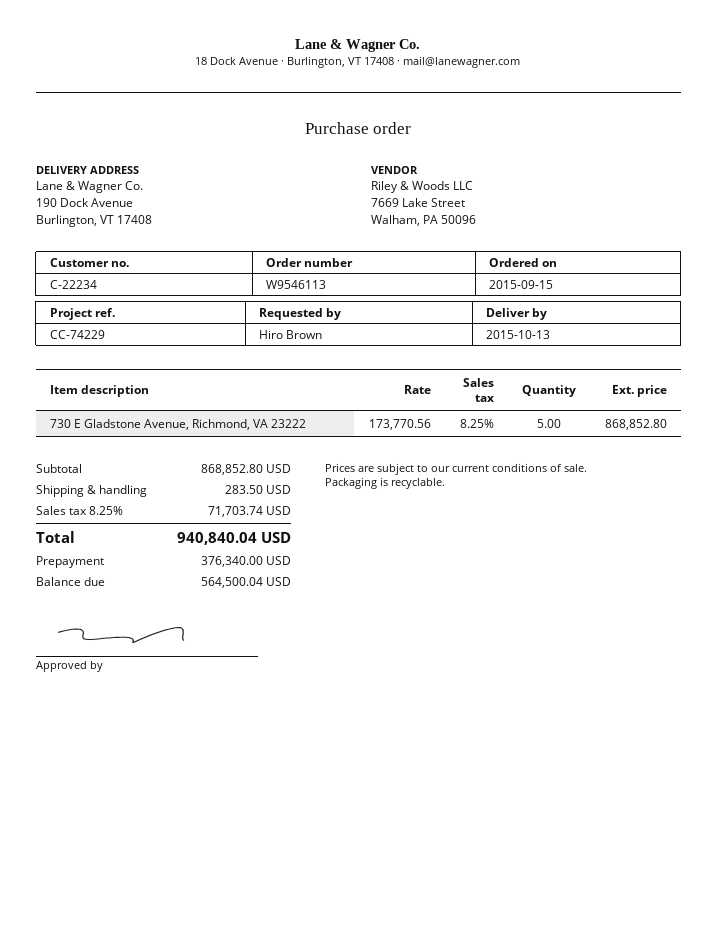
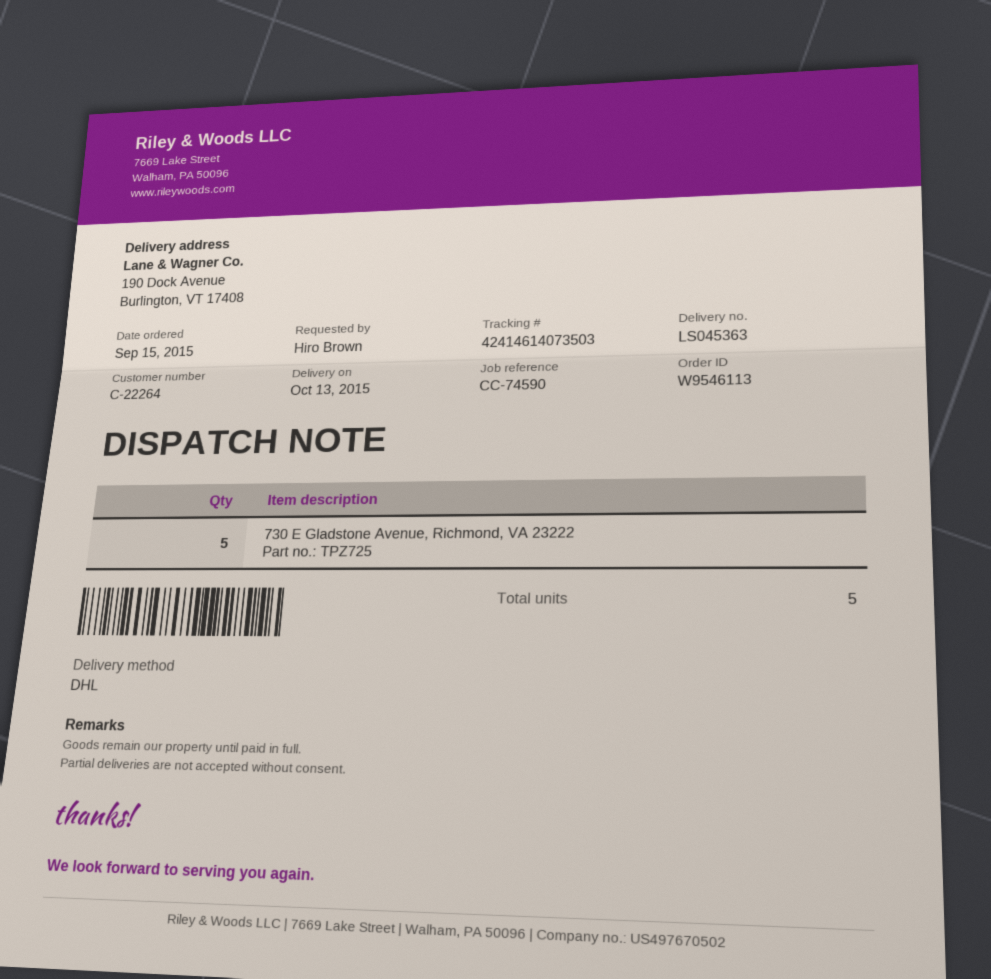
customer number: C-22234 -> C-22264
reference: CC-74229 -> CC-74590

